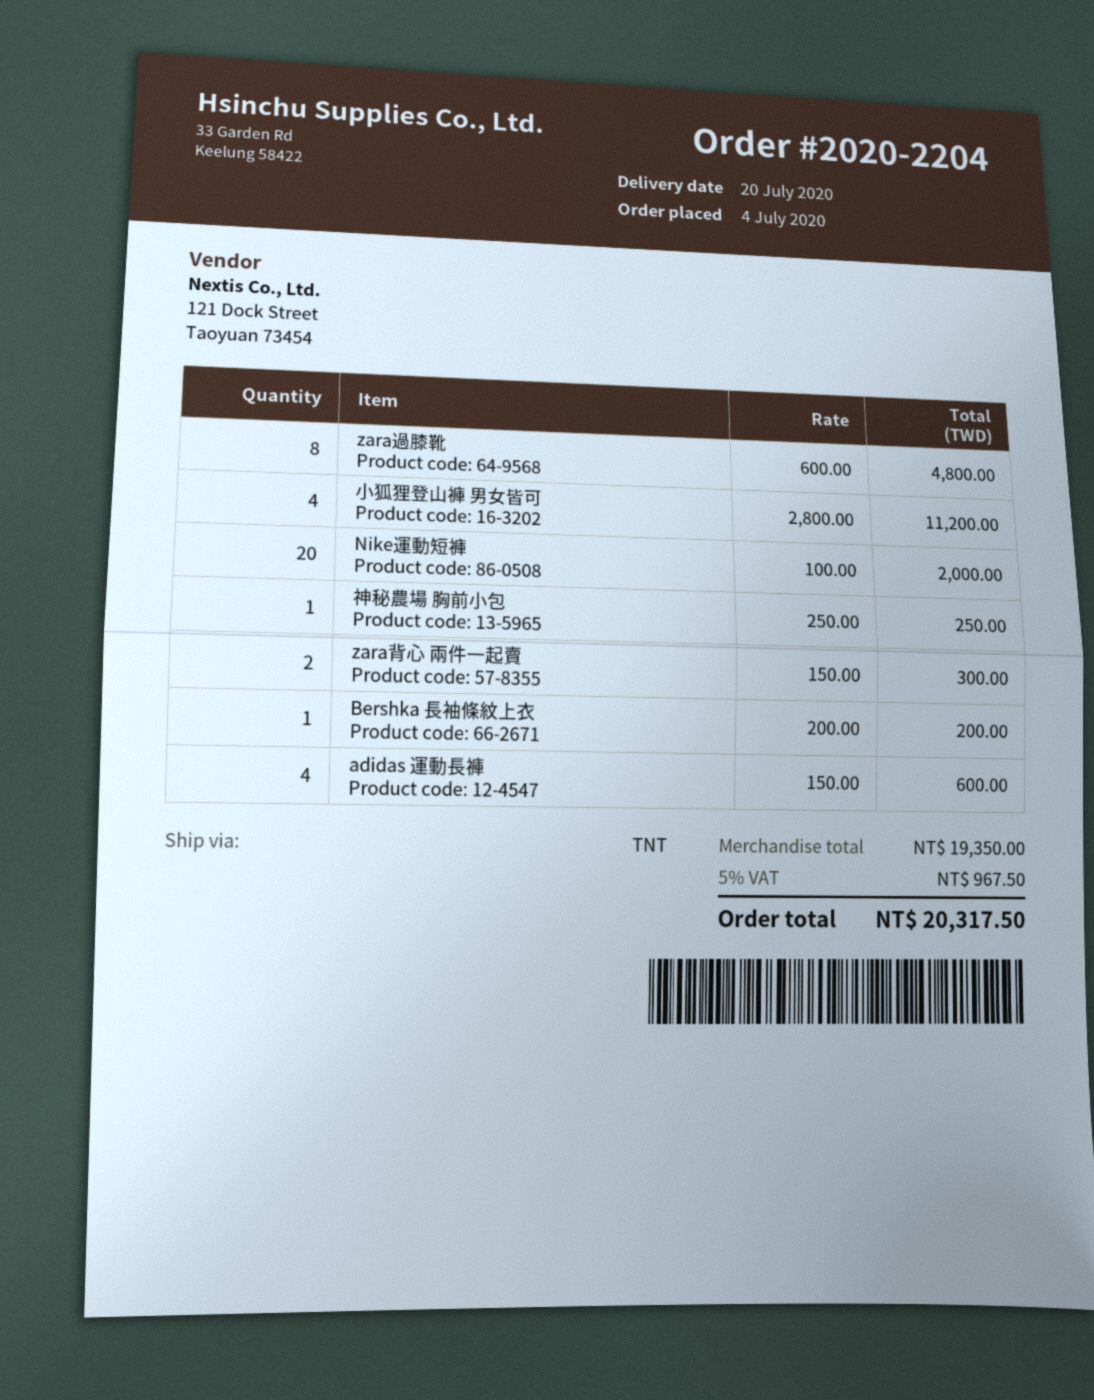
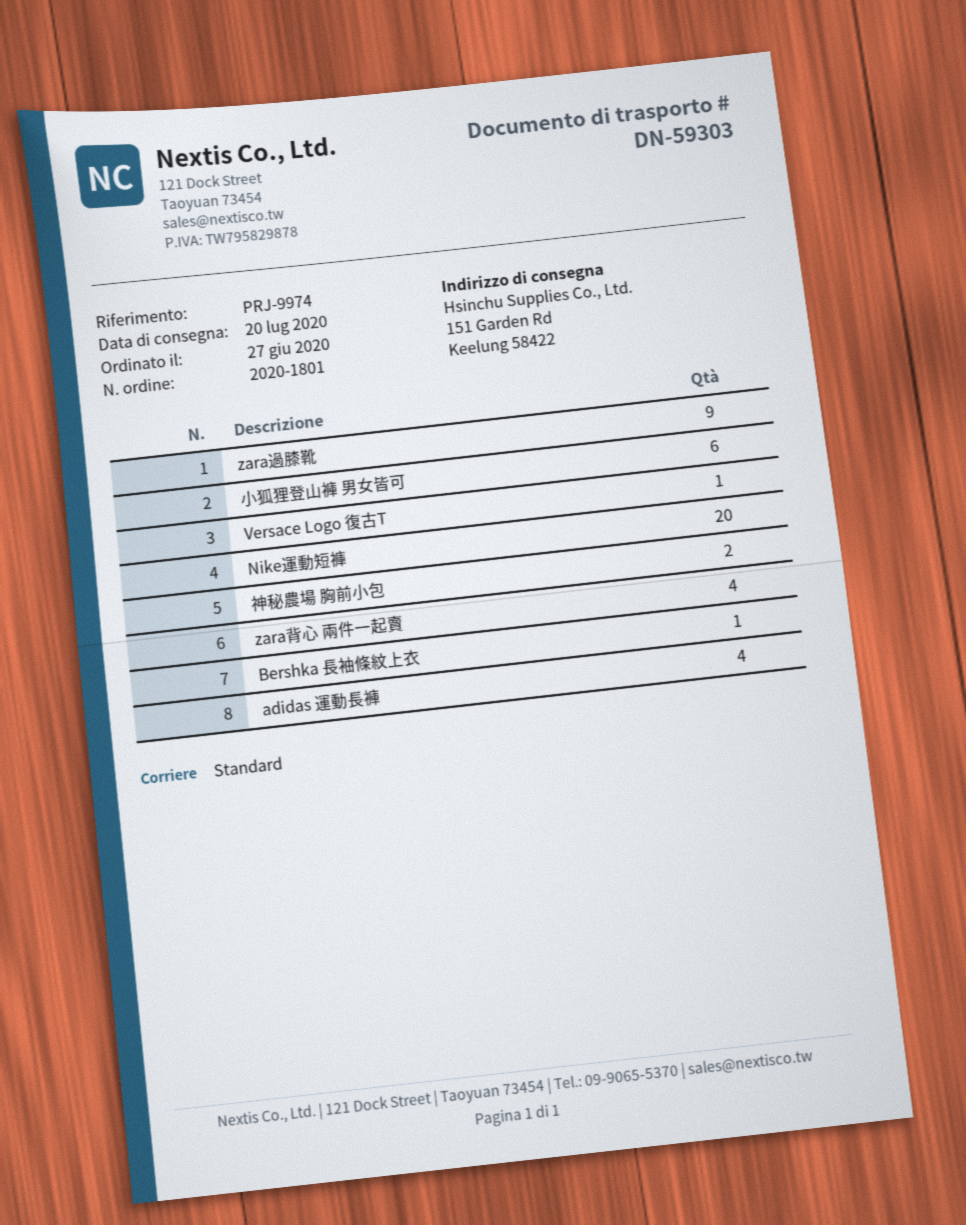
order number: 2020-2204 -> 2020-1801
order date: 2020-07-04 -> 2020-06-27
shipping method: TNT -> standard
zara過膝靴: 8 -> 9
小狐狸登山褲 男女皆可: 4 -> 6
神秘農場 胸前小包: 1 -> 2
zara背心 兩件一起賣: 2 -> 4
Versace Logo 復古T: none -> 1

